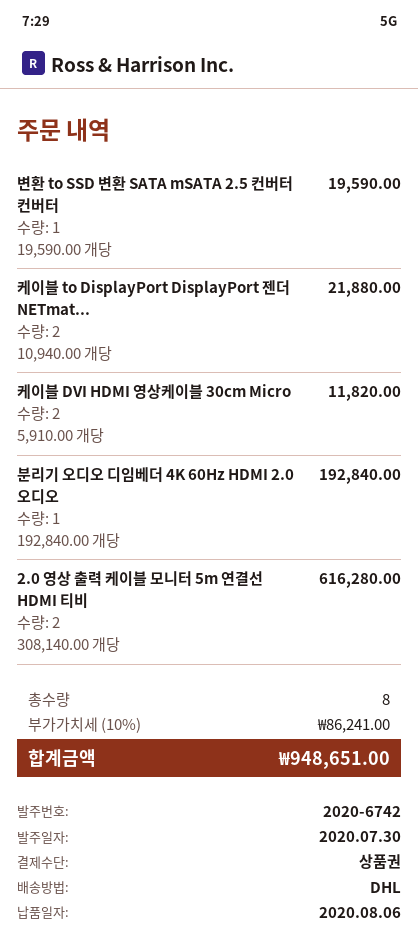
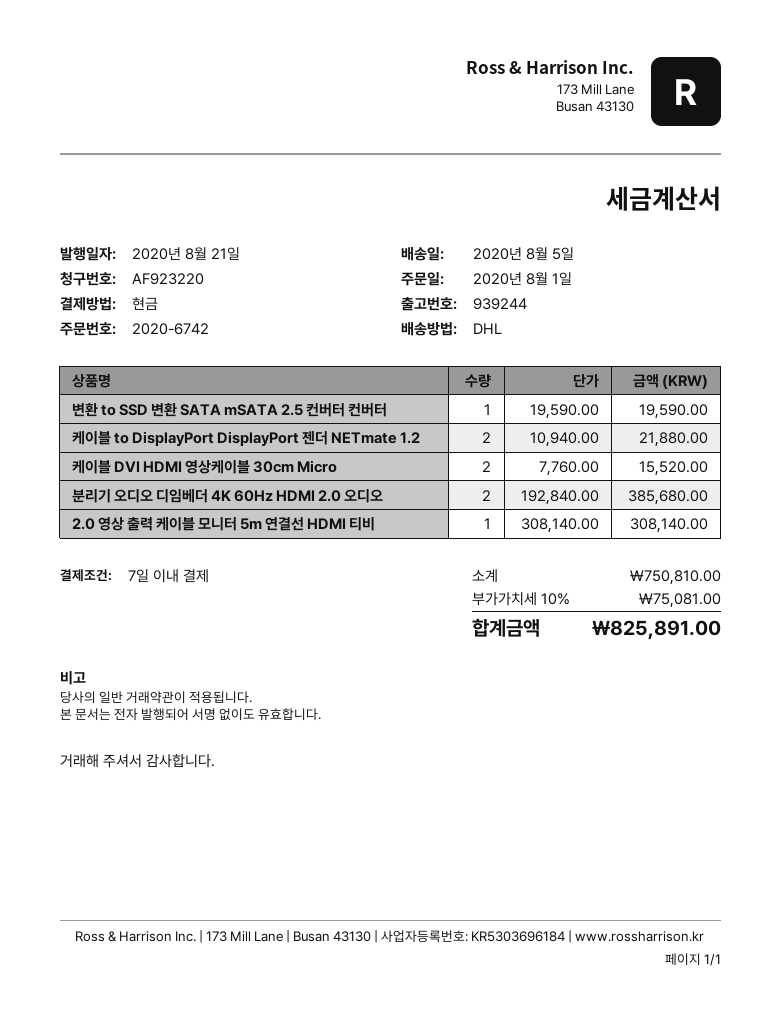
order date: 2020-07-30 -> 2020-08-01
delivery date: 2020-08-06 -> 2020-08-05
payment method: gift card -> cash
케이블 DVI HDMI 영상케이블 30cm Micro: 2 x 5910.00 = 11820.00 -> 2 x 7760.00 = 15520.00
분리기 오디오 디임베더 4K 60Hz HDMI 2.0 오디오: 1 x 192840.00 = 192840.00 -> 2 x 192840.00 = 385680.00
2.0 영상 출력 케이블 모니터 5m 연결선 HDMI 티비: 2 x 308140.00 = 616280.00 -> 1 x 308140.00 = 308140.00
tax: 10% = 86241.00 -> 10% = 75081.00
total: 948651.00 -> 825891.00

